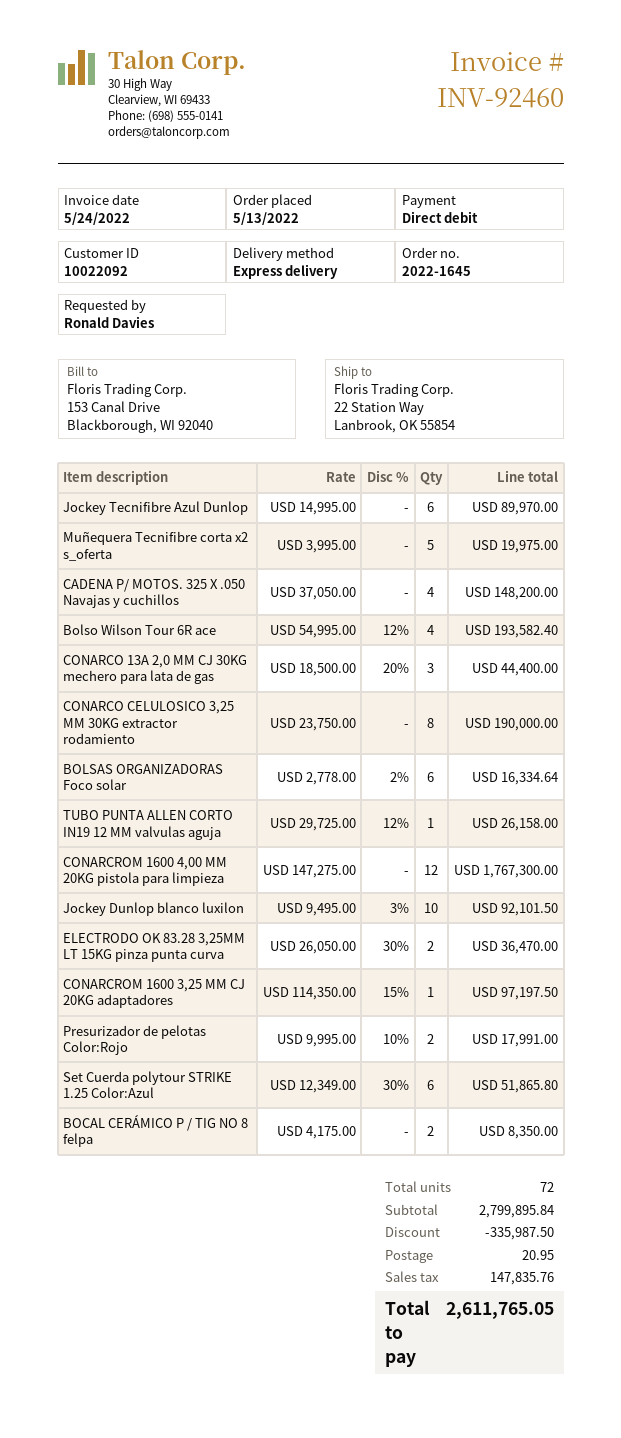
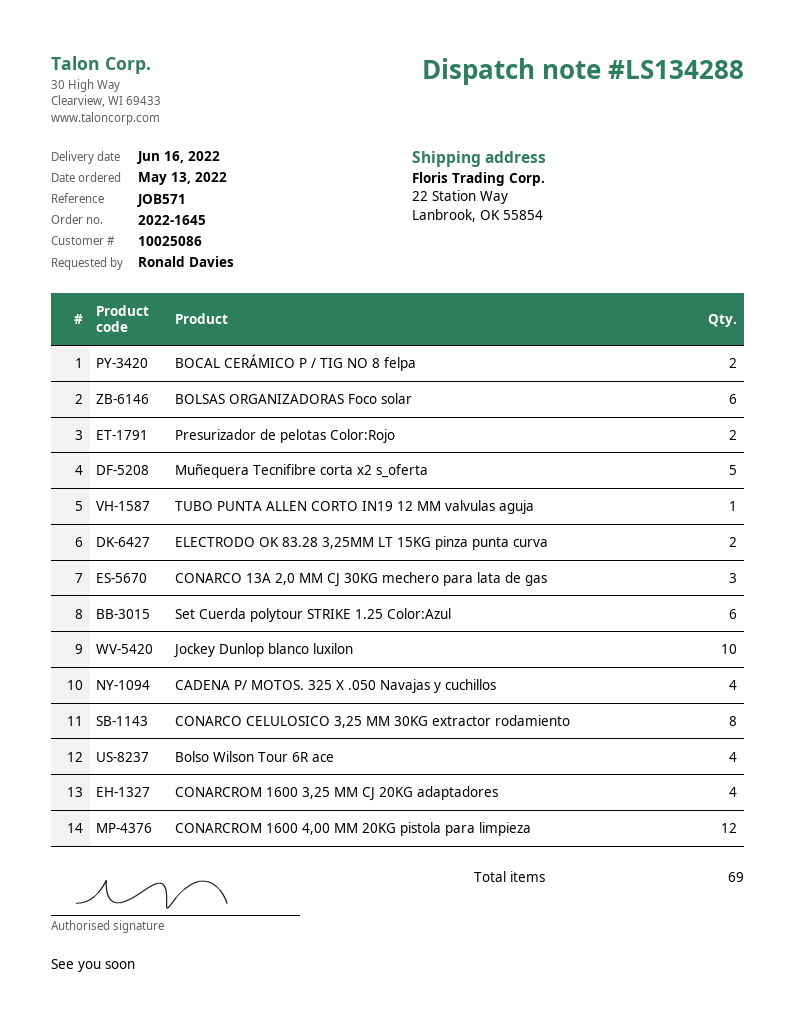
customer number: 10022092 -> 10025086
Jockey Tecnifibre Azul Dunlop: 6 -> none
CONARCROM 1600 3,25 MM CJ 20KG adaptadores: 1 -> 4
total quantity: 72 -> 69

